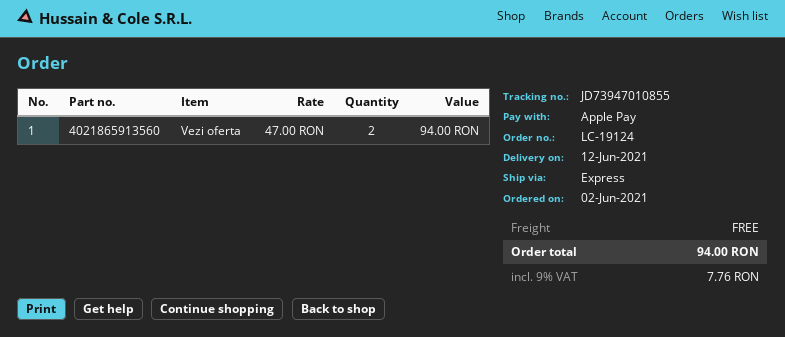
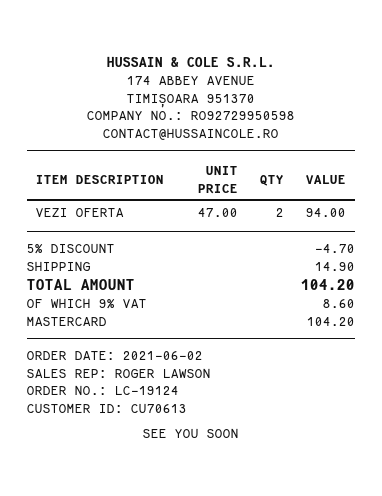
payment method: Apple Pay -> Mastercard
discount: none -> 5% = 4.70
shipping: 0.00 -> 14.90
tax: 9% = 7.76 -> 9% = 8.60
total: 94.00 -> 104.20

